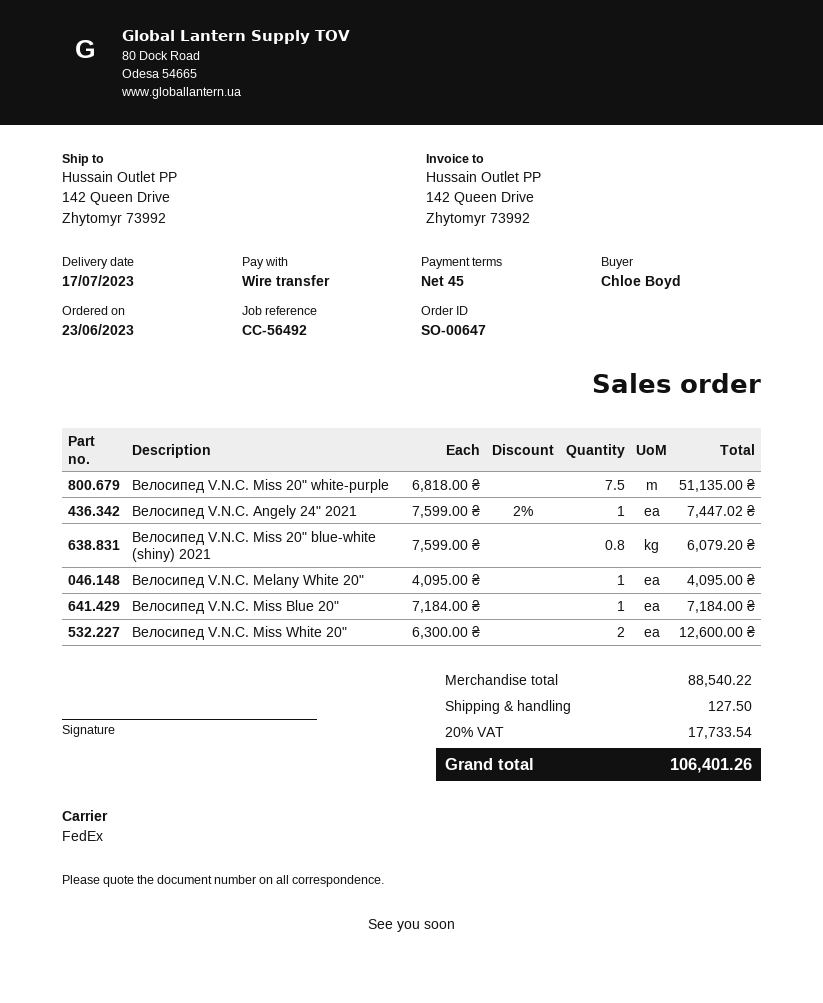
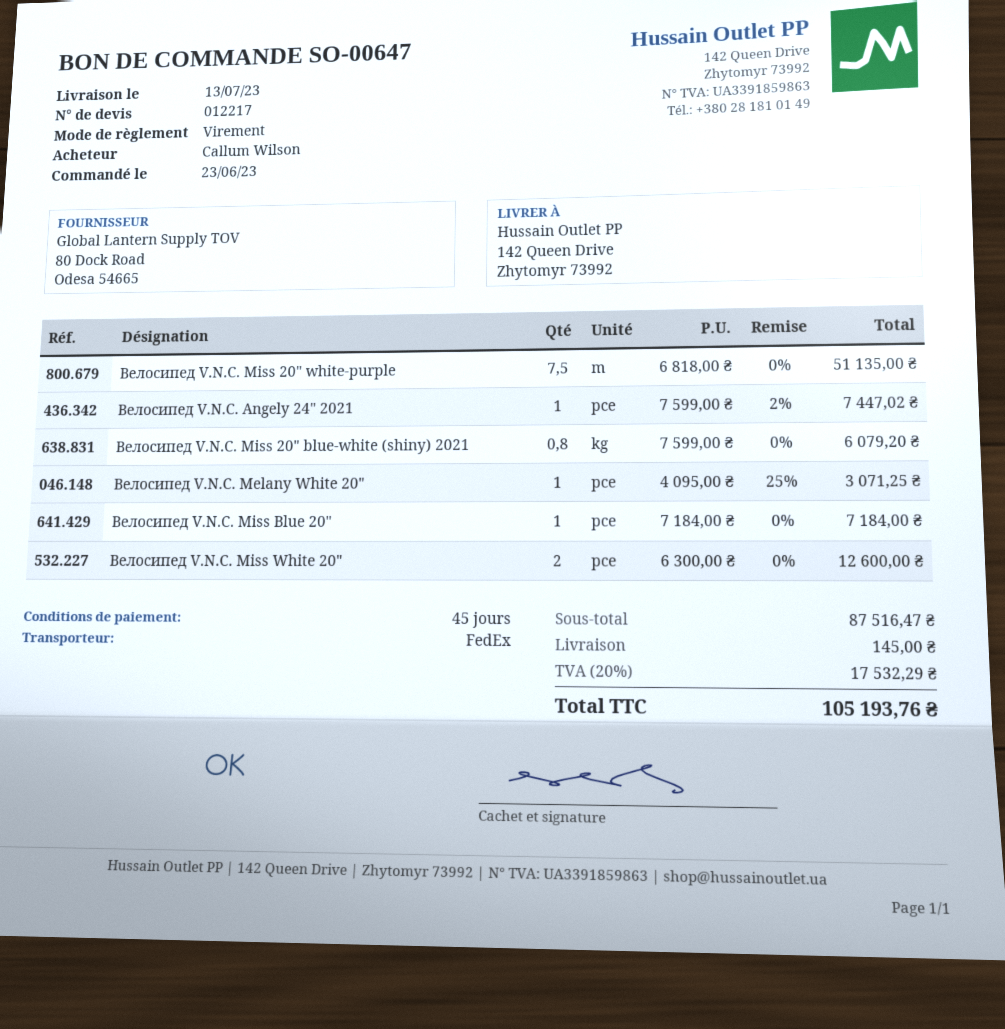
delivery date: 2023-07-17 -> 2023-07-13
ordered by: Chloe Boyd -> Callum Wilson
Велосипед V.N.C. Melany White 20": 1 x 4095.00 = 4095.00 -> 1 x 4095.00 - 25% = 3071.25
subtotal: 88540.22 -> 87516.47
shipping: 127.50 -> 145.00
tax: 20% = 17733.54 -> 20% = 17532.29
total: 106401.26 -> 105193.76

